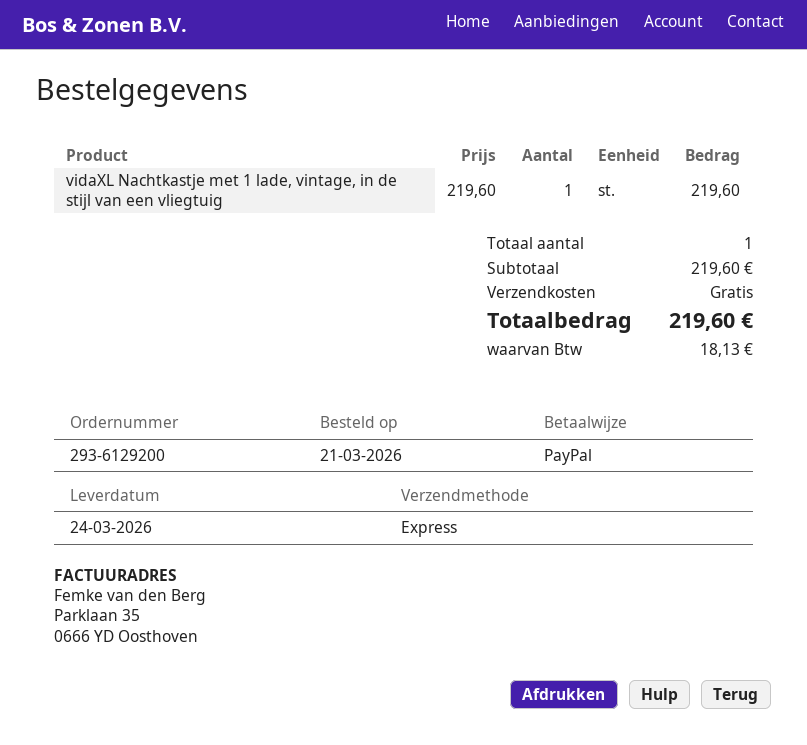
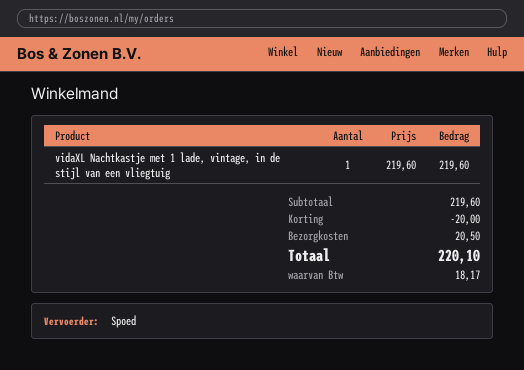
discount: none -> 20.00
shipping: 0.00 -> 20.50
tax: 18.13 -> 18.17
total: 219.60 -> 220.10

